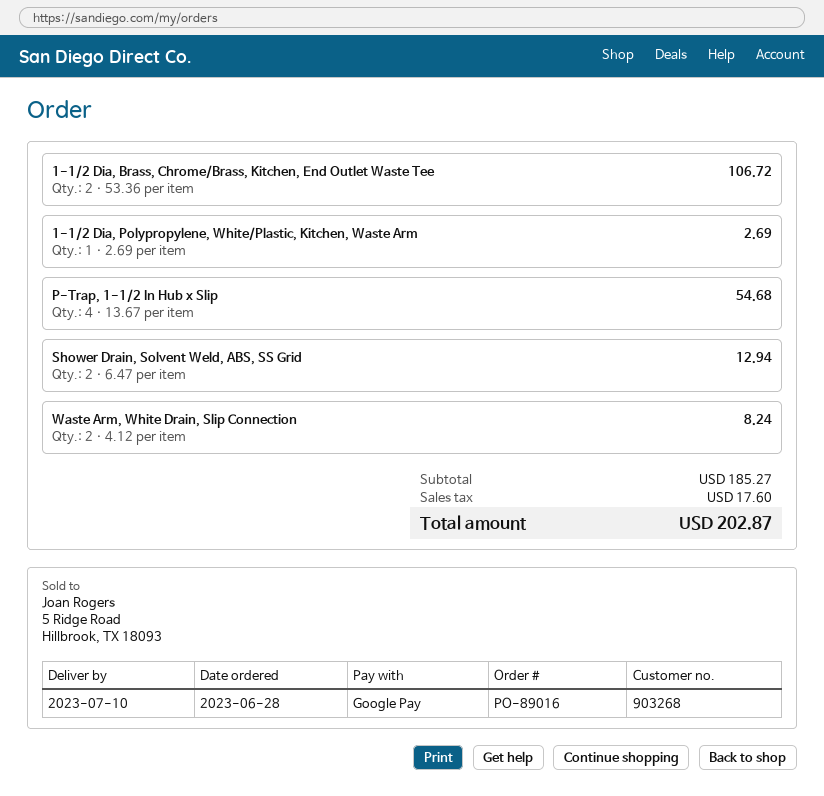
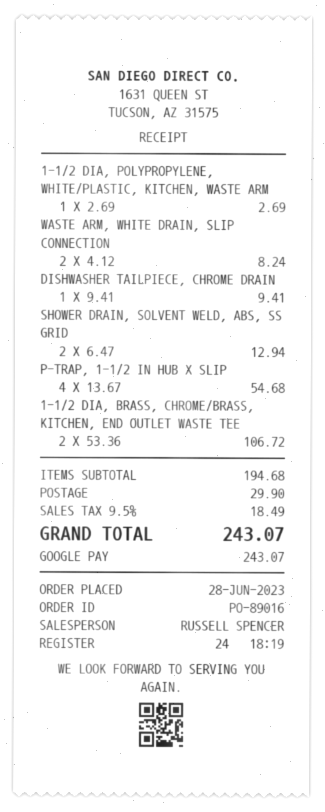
DISHWASHER TAILPIECE, CHROME DRAIN: none -> 1 x 9.41 = 9.41
subtotal: 185.27 -> 194.68
shipping: none -> 29.90
tax: 17.60 -> 18.49
total: 202.87 -> 243.07

